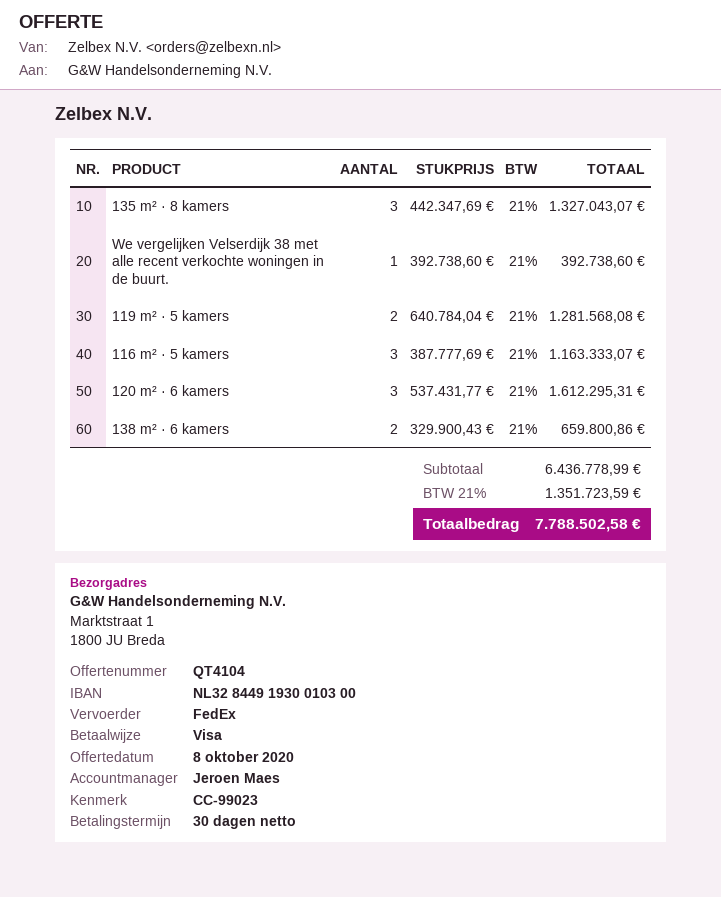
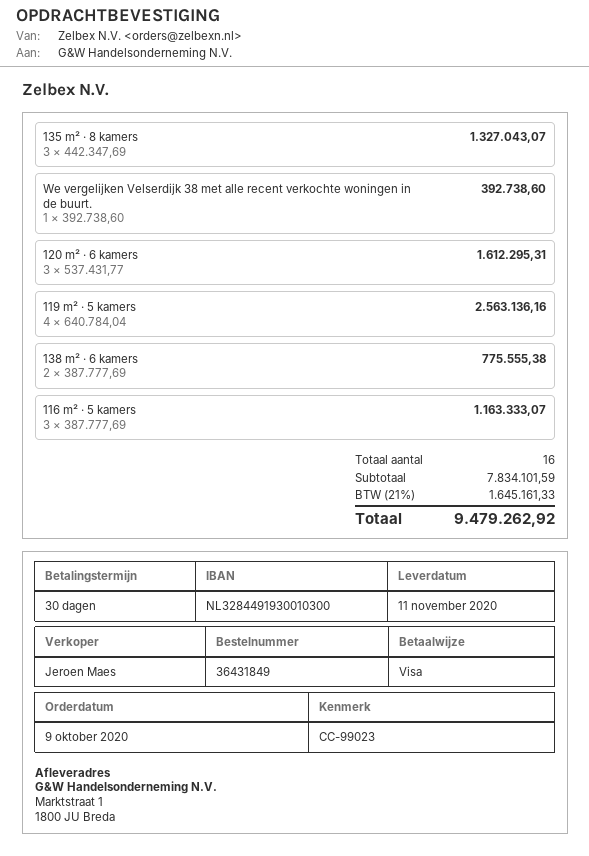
119 m² · 5 kamers: 2 x 640784.04 = 1281568.08 -> 4 x 640784.04 = 2563136.16
138 m² · 6 kamers: 2 x 329900.43 = 659800.86 -> 2 x 387777.69 = 775555.38
subtotal: 6436778.99 -> 7834101.59
tax: 21% = 1351723.59 -> 21% = 1645161.33
total: 7788502.58 -> 9479262.92

